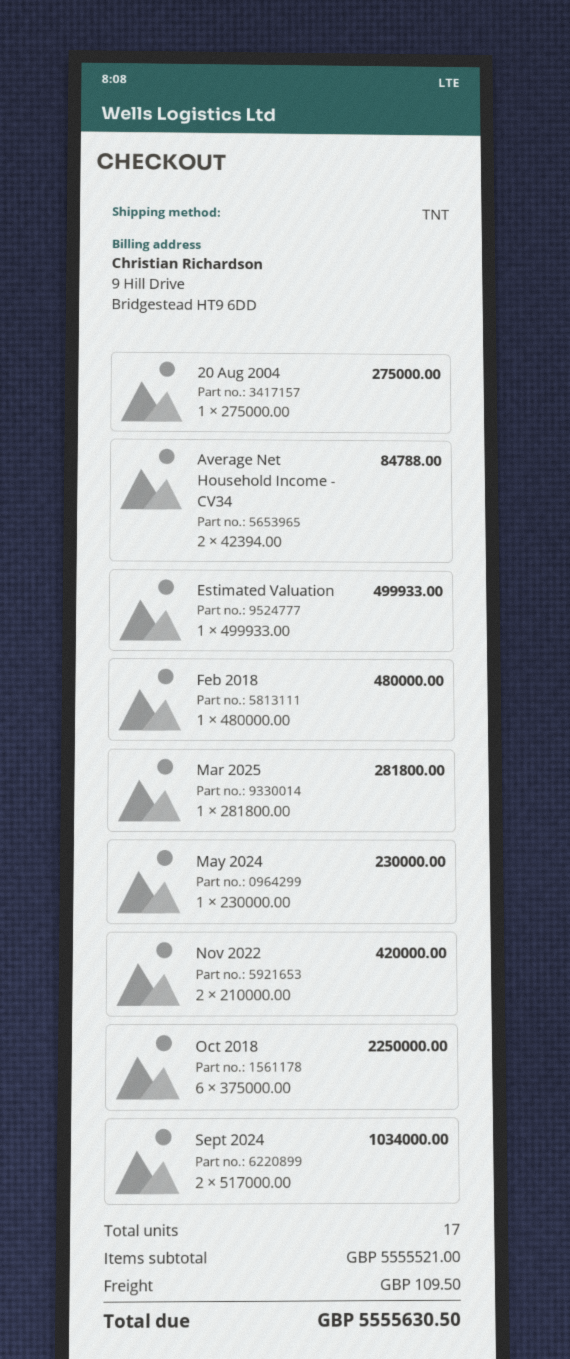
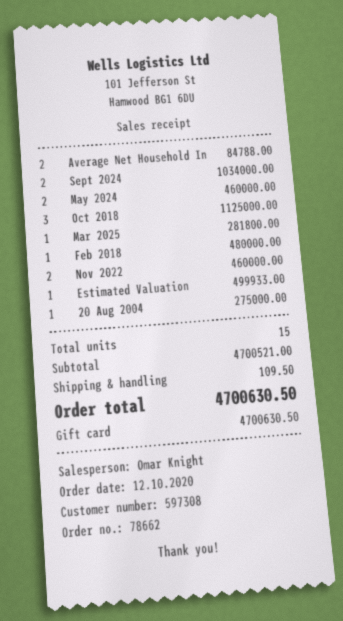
May 2024: 1 for 230000.00 -> 2 for 460000.00
Nov 2022: 2 for 420000.00 -> 2 for 460000.00
Oct 2018: 6 for 2250000.00 -> 3 for 1125000.00
total quantity: 17 -> 15
subtotal: 5555521.00 -> 4700521.00
total: 5555630.50 -> 4700630.50

